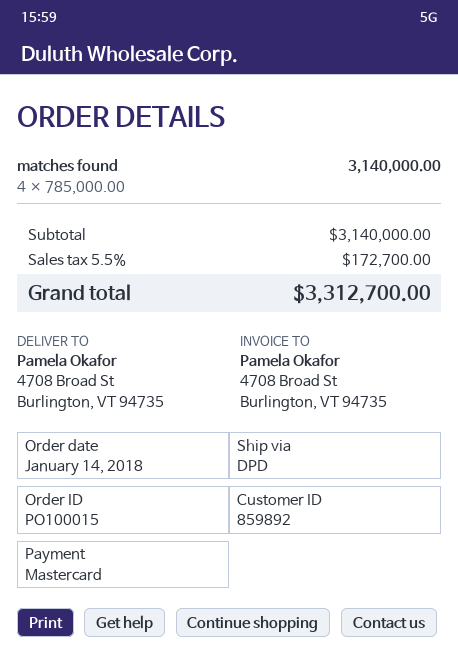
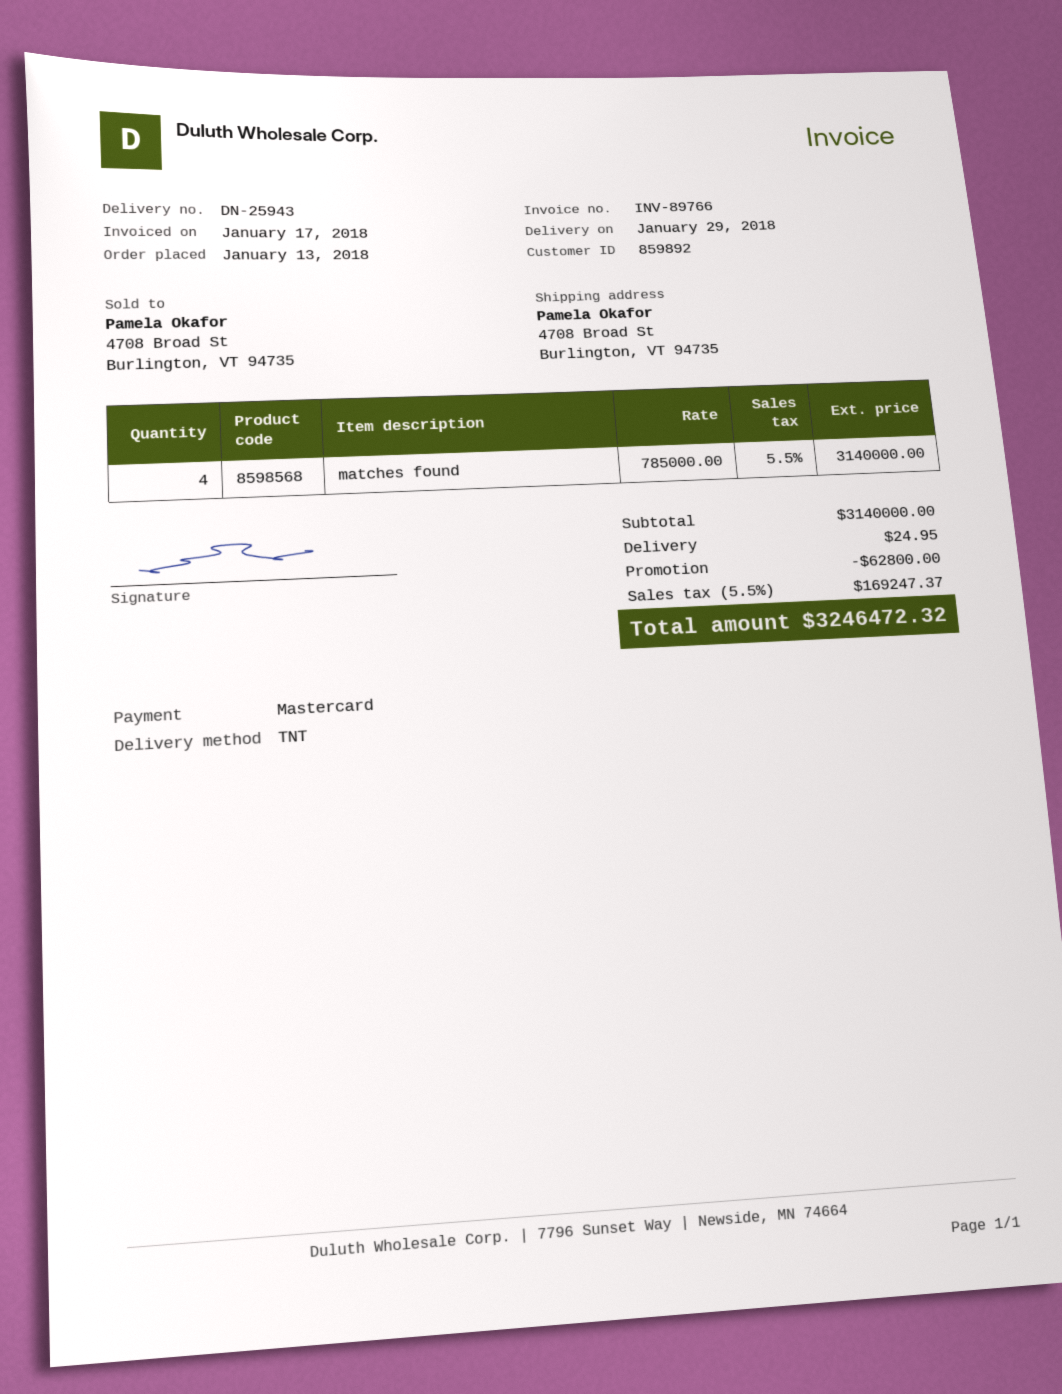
order date: 2018-01-14 -> 2018-01-13
shipping method: DPD -> TNT
discount: none -> 62800.00
shipping: none -> 24.95
tax: 5.5% = 172700.00 -> 5.5% = 169247.37
total: 3312700.00 -> 3246472.32

